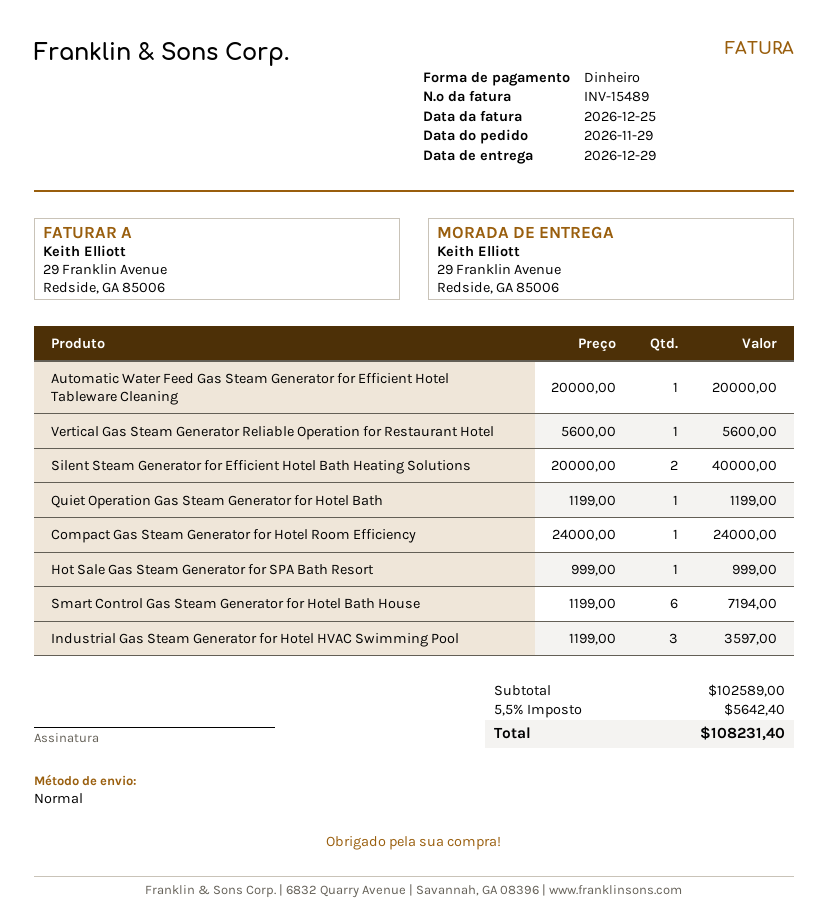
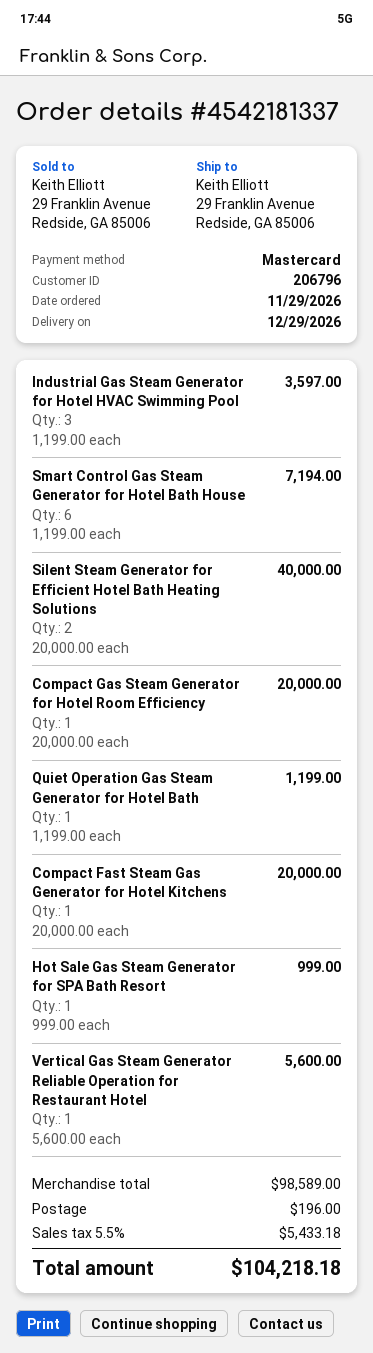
payment method: cash -> Mastercard
Automatic Water Feed Gas Steam Generator for Efficient Hotel Tableware Cleaning: 1 x 20000.00 = 20000.00 -> none
Compact Gas Steam Generator for Hotel Room Efficiency: 1 x 24000.00 = 24000.00 -> 1 x 20000.00 = 20000.00
Compact Fast Steam Gas Generator for Hotel Kitchens: none -> 1 x 20000.00 = 20000.00
subtotal: 102589.00 -> 98589.00
shipping: none -> 196.00
tax: 5.5% = 5642.40 -> 5.5% = 5433.18
total: 108231.40 -> 104218.18

